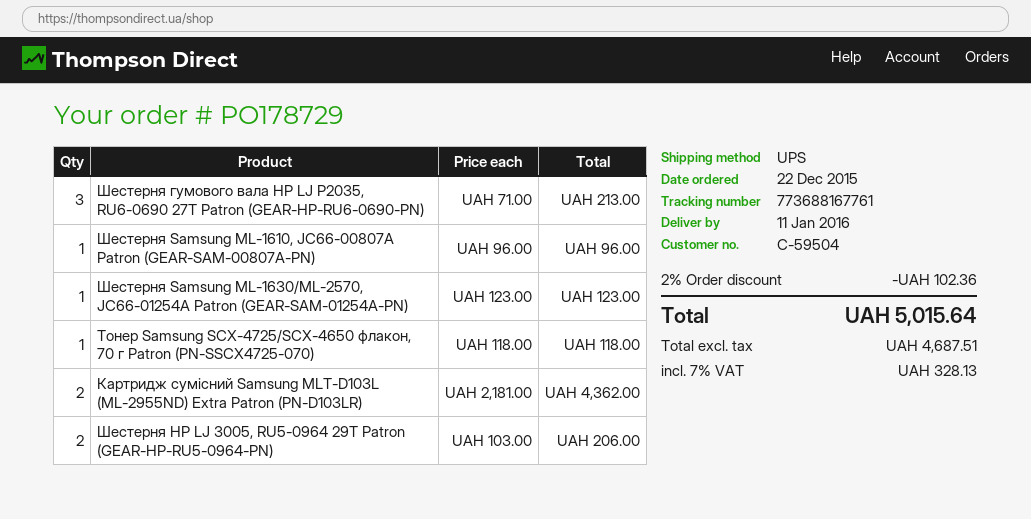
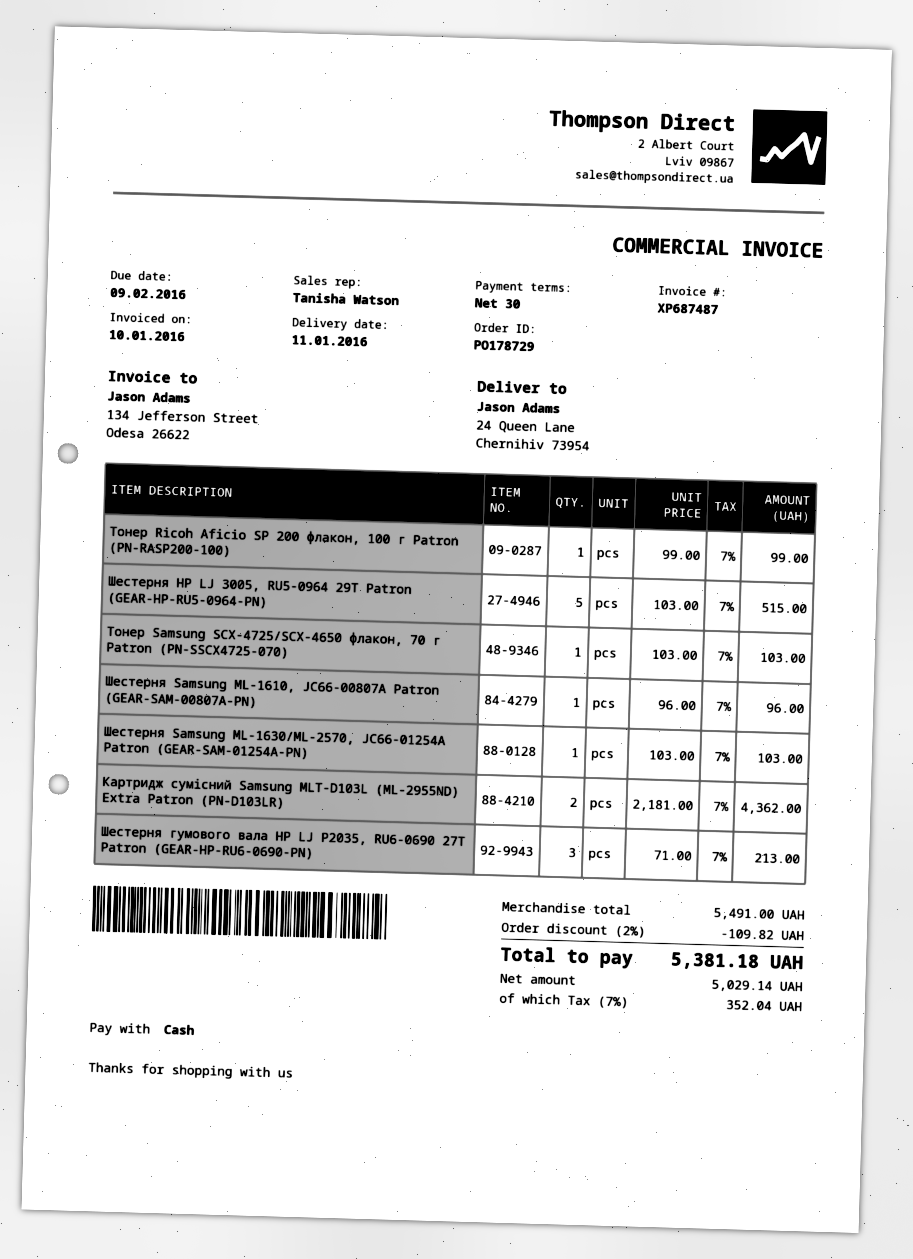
Шестерня Samsung ML-1630/ML-2570, JC66-01254A Patron (GEAR-SAM-01254A-PN): 1 x 123.00 = 123.00 -> 1 x 103.00 = 103.00
Тонер Samsung SCX-4725/SCX-4650 флакон, 70 г Patron (PN-SSCX4725-070): 1 x 118.00 = 118.00 -> 1 x 103.00 = 103.00
Шестерня HP LJ 3005, RU5-0964 29T Patron (GEAR-HP-RU5-0964-PN): 2 x 103.00 = 206.00 -> 5 x 103.00 = 515.00
Тонер Ricoh Aficio SP 200 флакон, 100 г Patron (PN-RASP200-100): none -> 1 x 99.00 = 99.00
discount: 2% = 102.36 -> 2% = 109.82
net: 4687.51 -> 5029.14
tax: 7% = 328.13 -> 7% = 352.04
total: 5015.64 -> 5381.18

